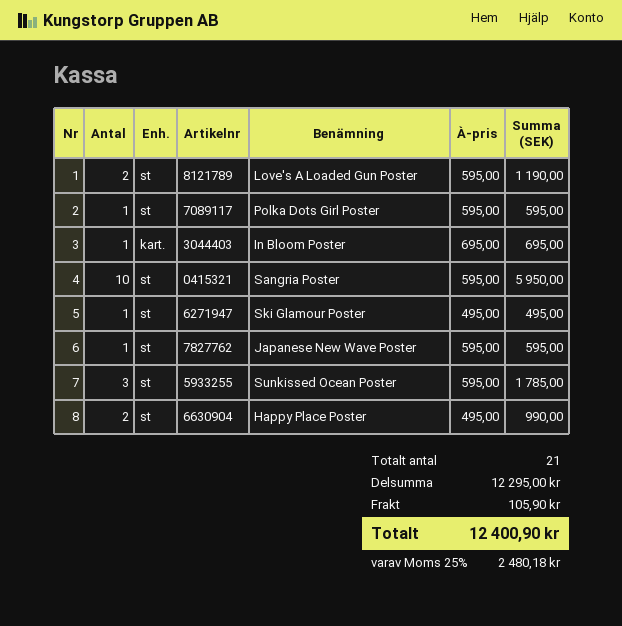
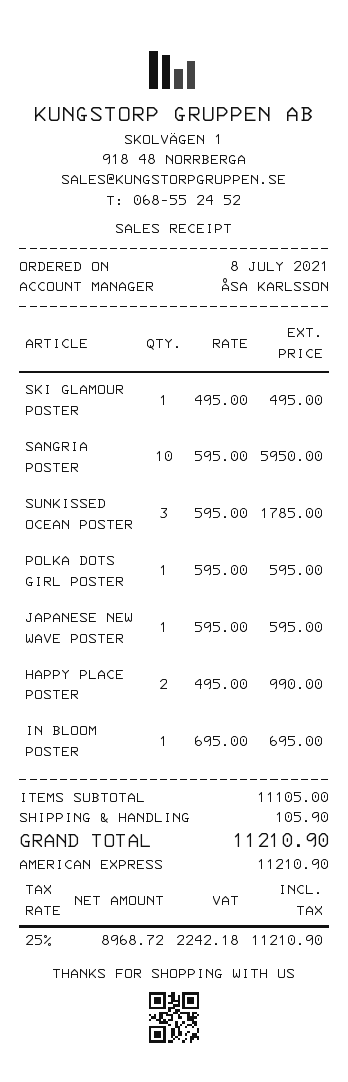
Love's A Loaded Gun Poster: 2 x 595.00 = 1190.00 -> none
subtotal: 12295.00 -> 11105.00
tax: 25% = 2480.18 -> 25% = 2242.18
total: 12400.90 -> 11210.90

